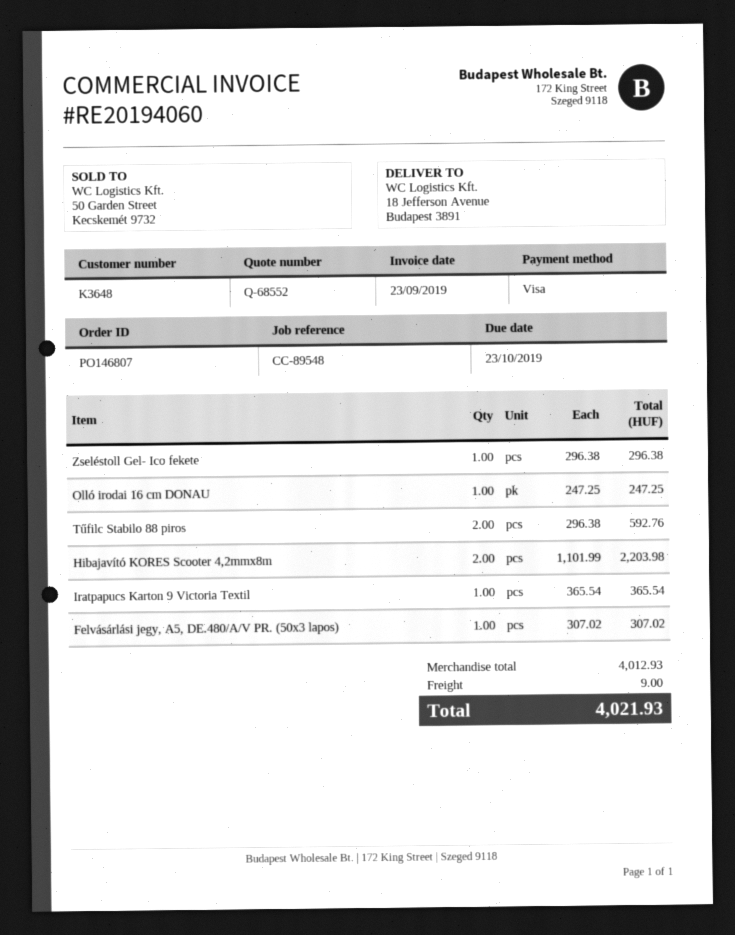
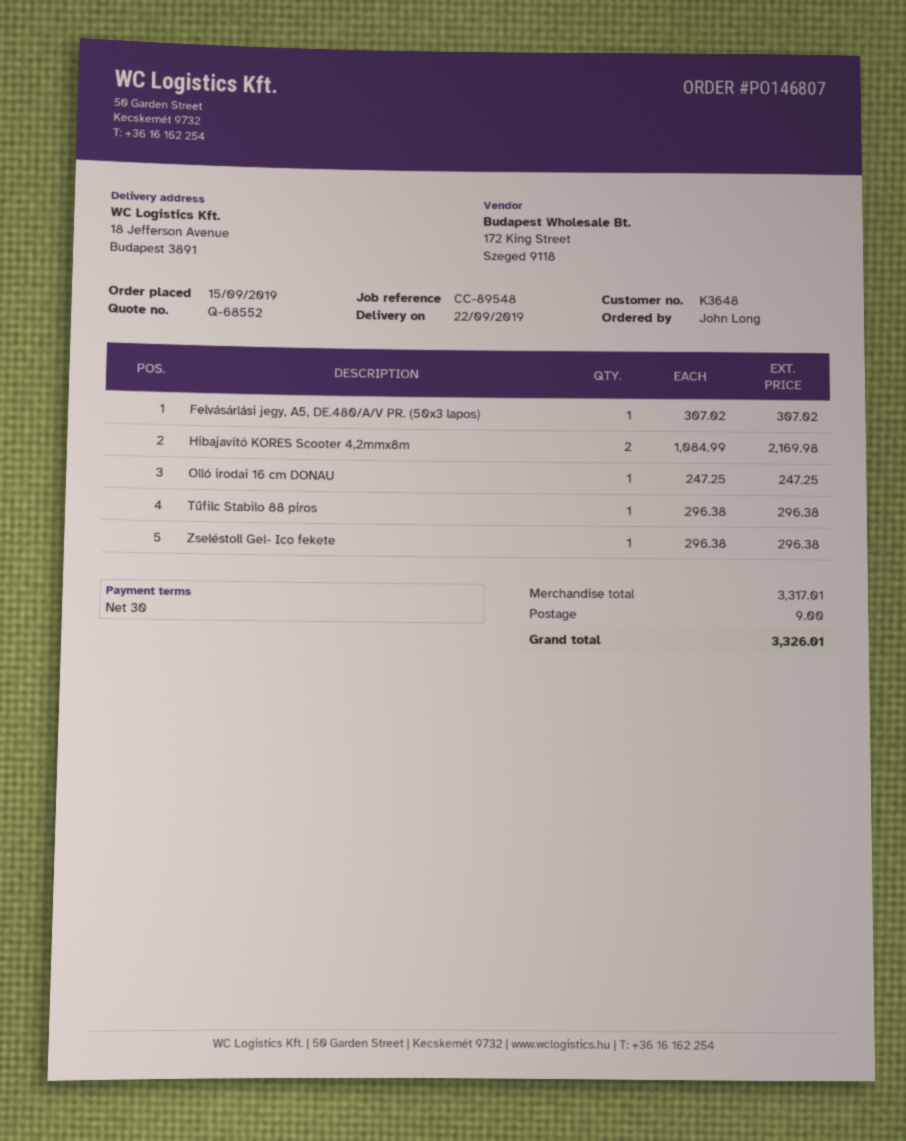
Tűfilc Stabilo 88 piros: 2 x 296.38 = 592.76 -> 1 x 296.38 = 296.38
Hibajavító KORES Scooter 4,2mmx8m: 2 x 1101.99 = 2203.98 -> 2 x 1084.99 = 2169.98
Iratpapucs Karton 9 Victoria Textil: 1 x 365.54 = 365.54 -> none
subtotal: 4012.93 -> 3317.01
total: 4021.93 -> 3326.01

